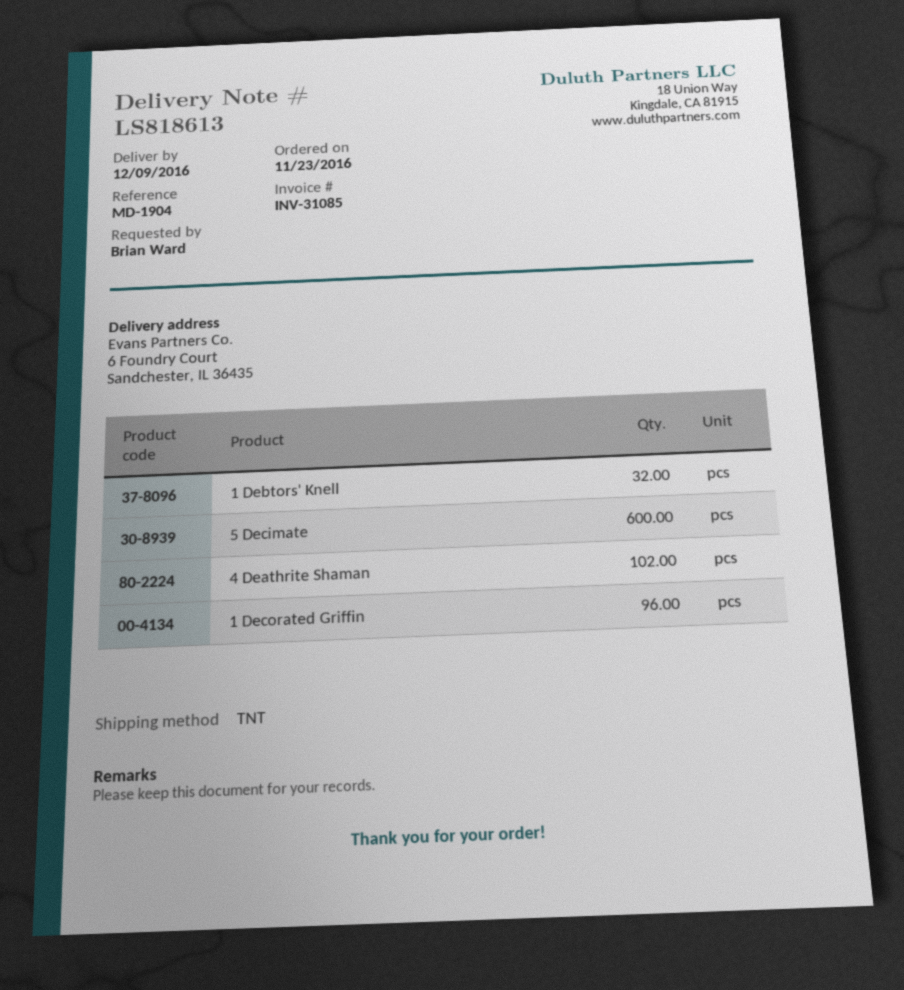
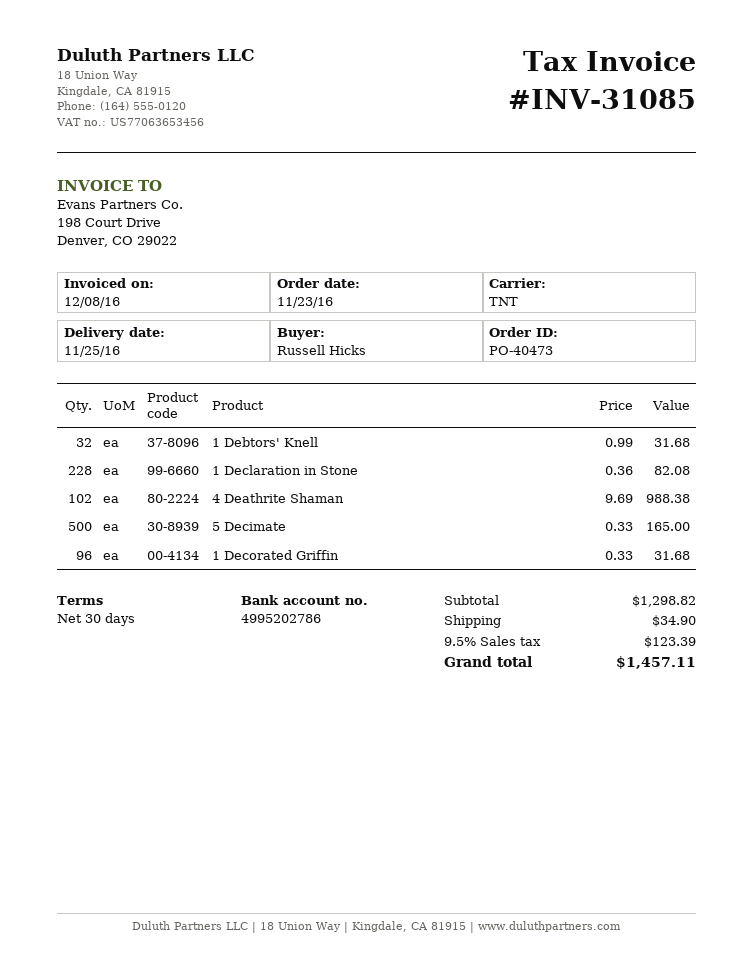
delivery date: 2016-12-09 -> 2016-11-25
ordered by: Brian Ward -> Russell Hicks
5 Decimate: 600 -> 500
1 Declaration in Stone: none -> 228

